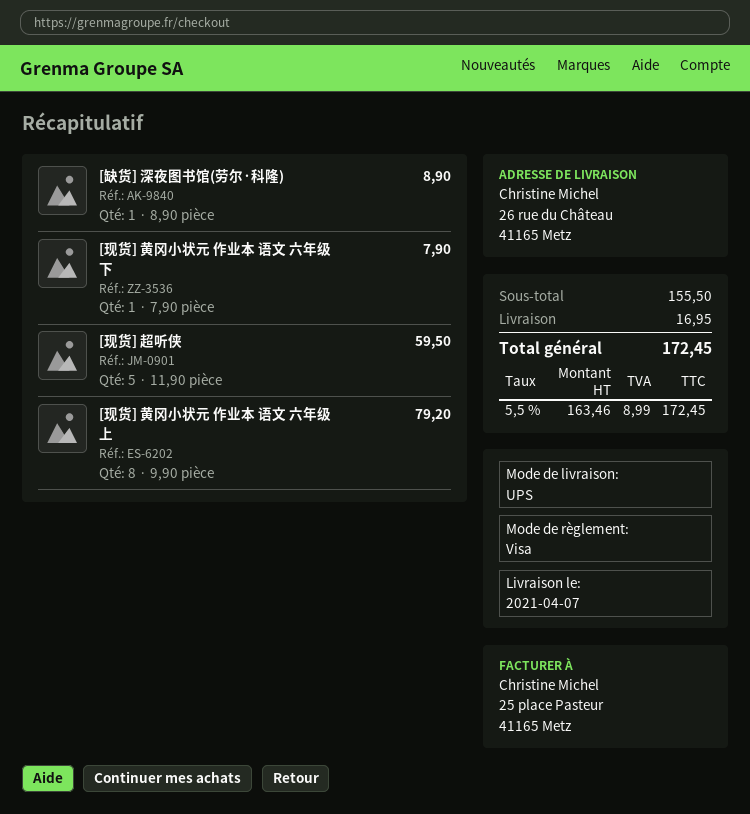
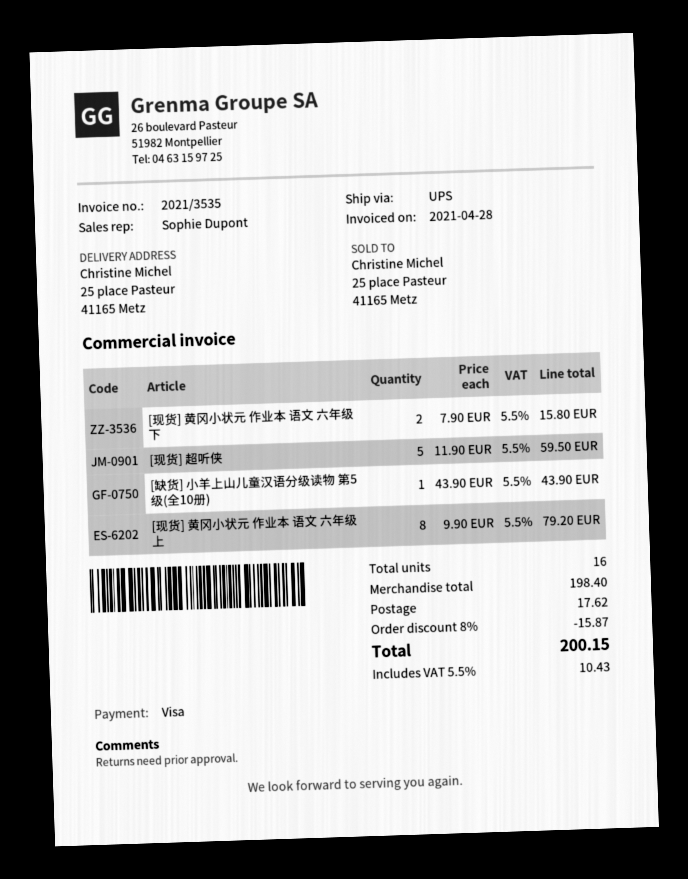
ship to: 26 rue du Château, 41165 Metz -> 25 place Pasteur, 41165 Metz
[缺货] 深夜图书馆(劳尔·科隆): 1 x 8.90 = 8.90 -> none
[现货] 黄冈小状元 作业本 语文 六年级下: 1 x 7.90 = 7.90 -> 2 x 7.90 = 15.80
[缺货] 小羊上山儿童汉语分级读物 第5级(全10册): none -> 1 x 43.90 = 43.90
subtotal: 155.50 -> 198.40
discount: none -> 8% = 15.87
shipping: 16.95 -> 17.62
tax: 5.5% = 8.99 -> 5.5% = 10.43
total: 172.45 -> 200.15

